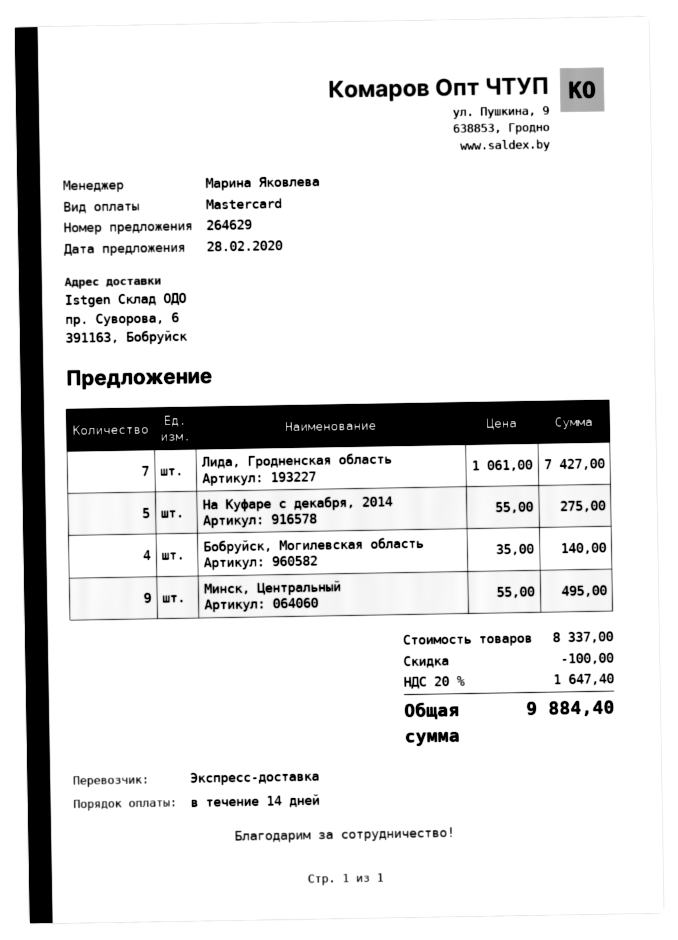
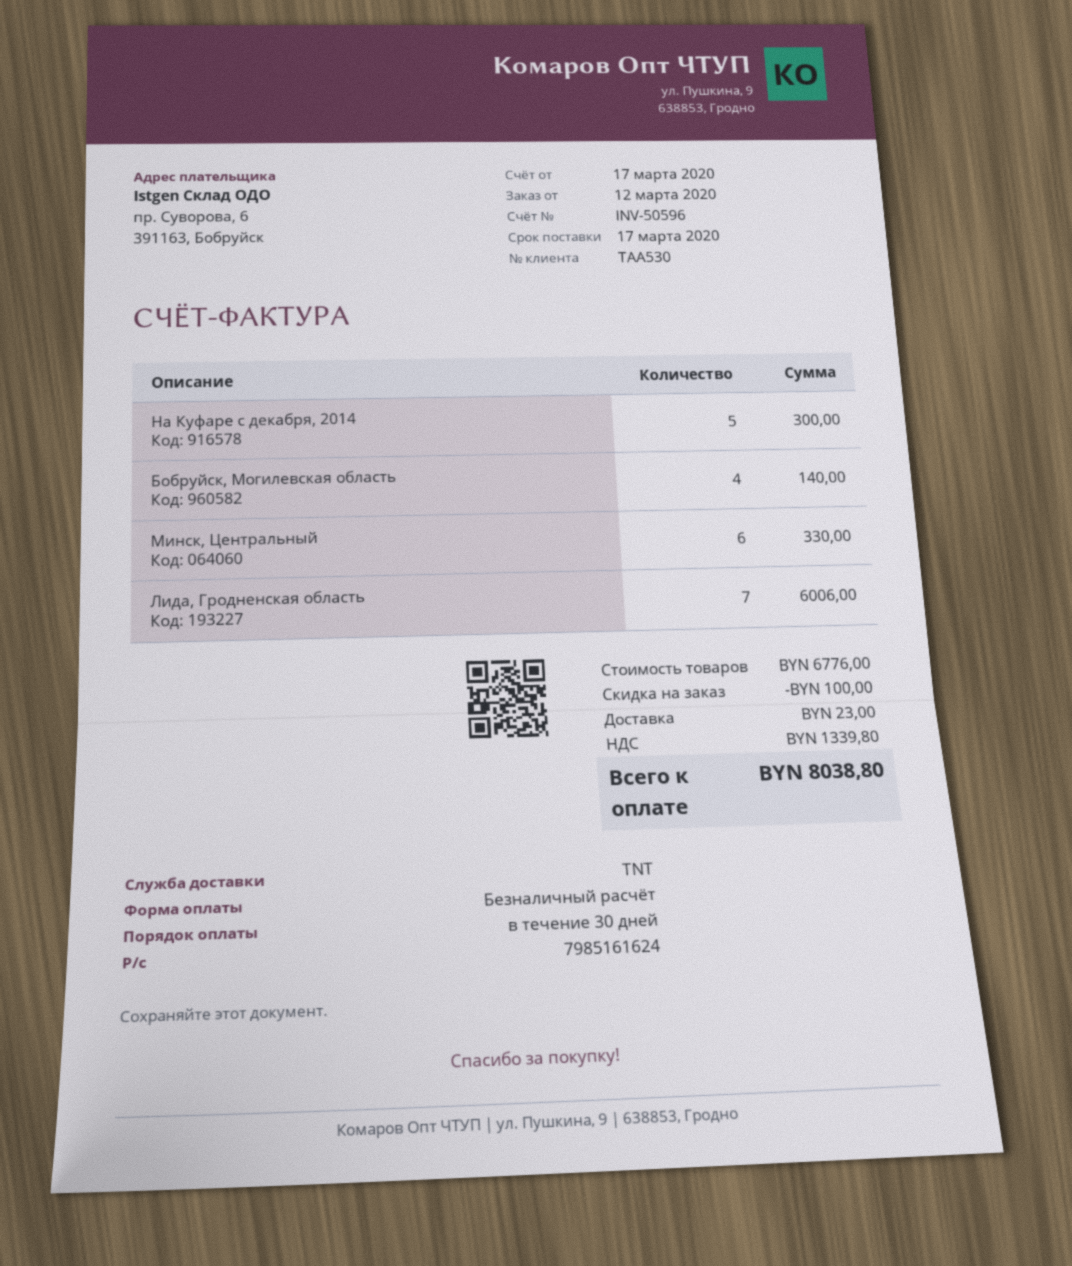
payment terms: 14 days -> 30 days
payment method: Mastercard -> bank transfer
shipping method: express -> TNT
Лида, Гродненская область: 7 for 7427.00 -> 7 for 6006.00
На Куфаре с декабря, 2014: 5 for 275.00 -> 5 for 300.00
Минск, Центральный: 9 for 495.00 -> 6 for 330.00
subtotal: 8337.00 -> 6776.00
shipping: none -> 23.00
tax: 1647.40 -> 1339.80
total: 9884.40 -> 8038.80

